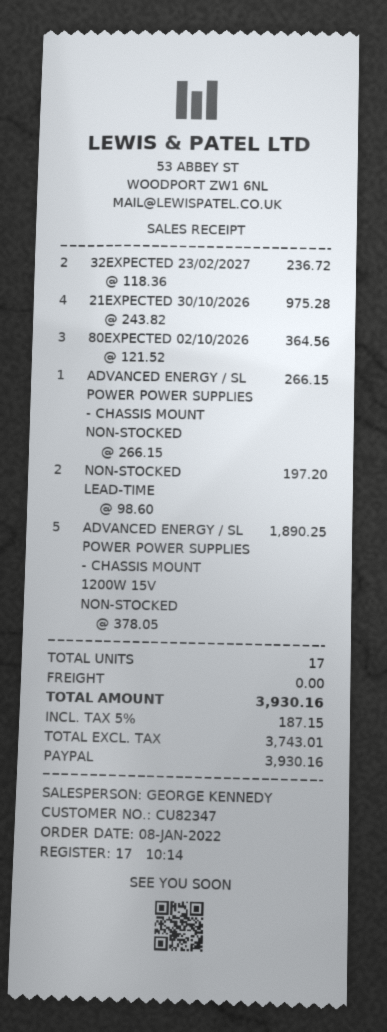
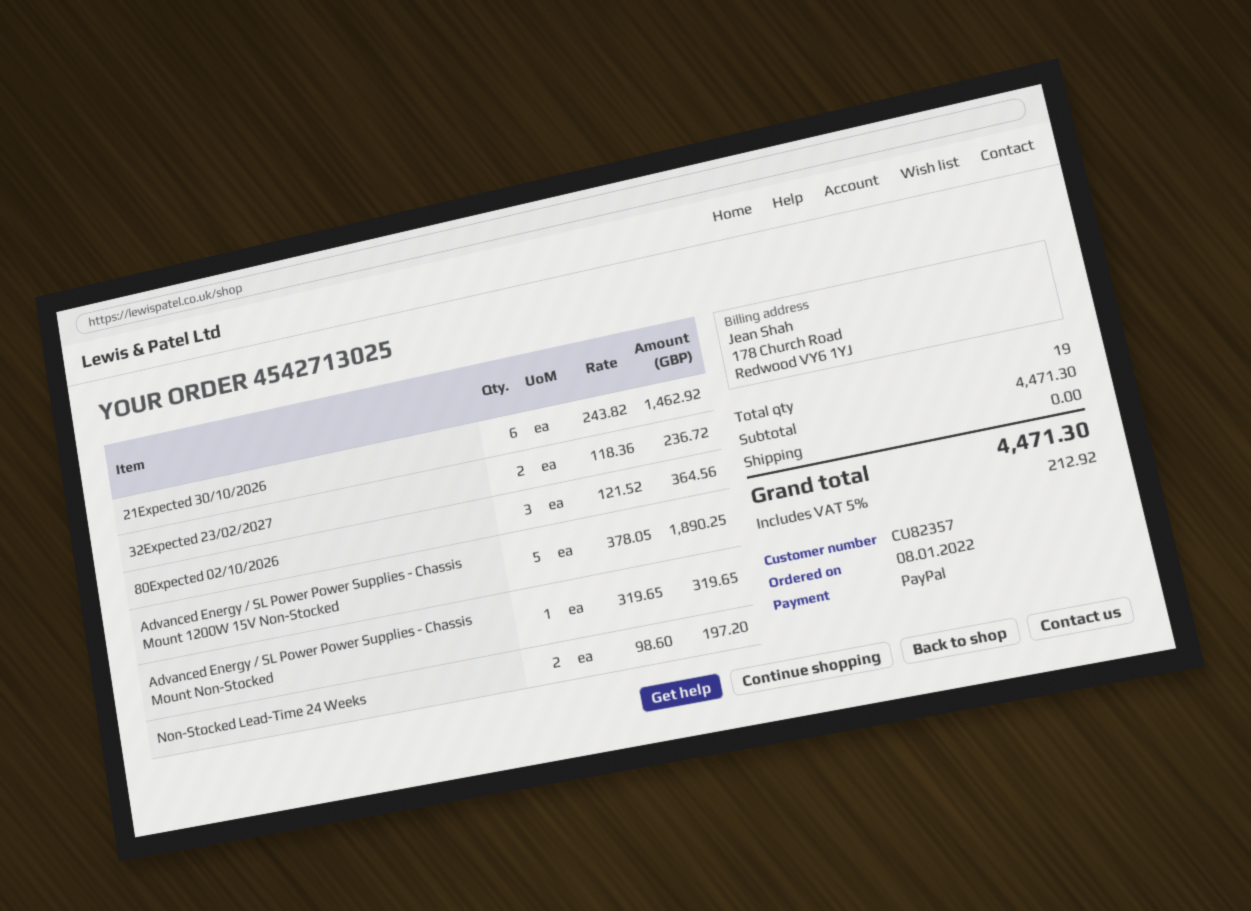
customer number: CU82347 -> CU82357
21EXPECTED 30/10/2026: 4 x 243.82 = 975.28 -> 6 x 243.82 = 1462.92
ADVANCED ENERGY / SL POWER POWER SUPPLIES - CHASSIS MOUNT NON-STOCKED: 1 x 266.15 = 266.15 -> 1 x 319.65 = 319.65
total quantity: 17 -> 19
tax: 5% = 187.15 -> 5% = 212.92
total: 3930.16 -> 4471.30

